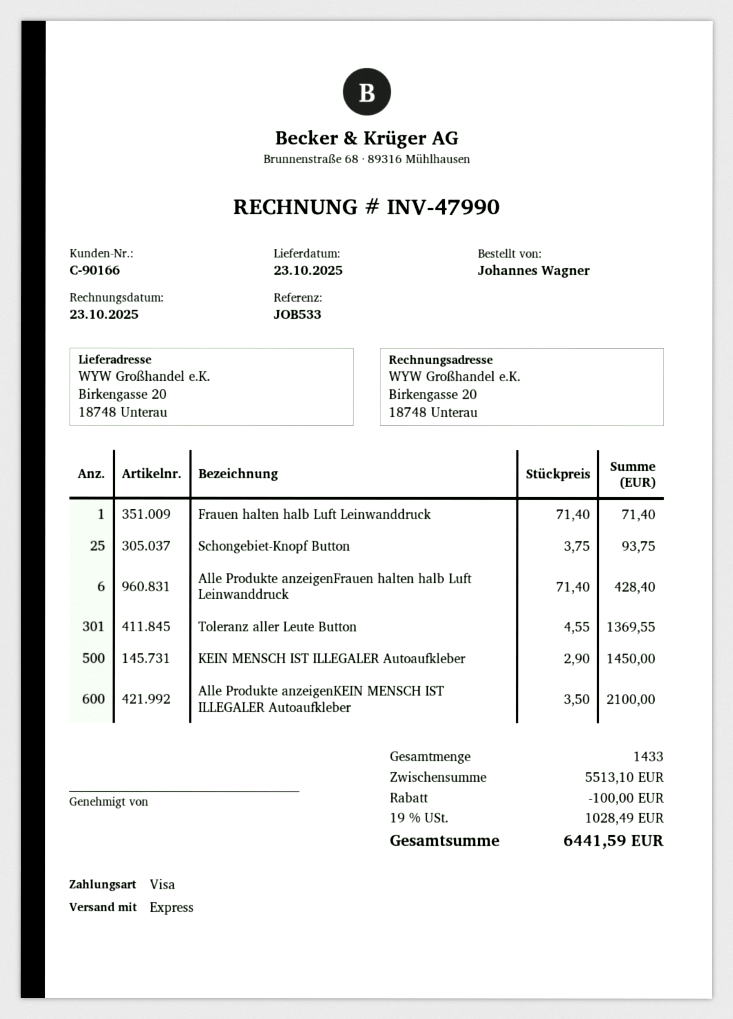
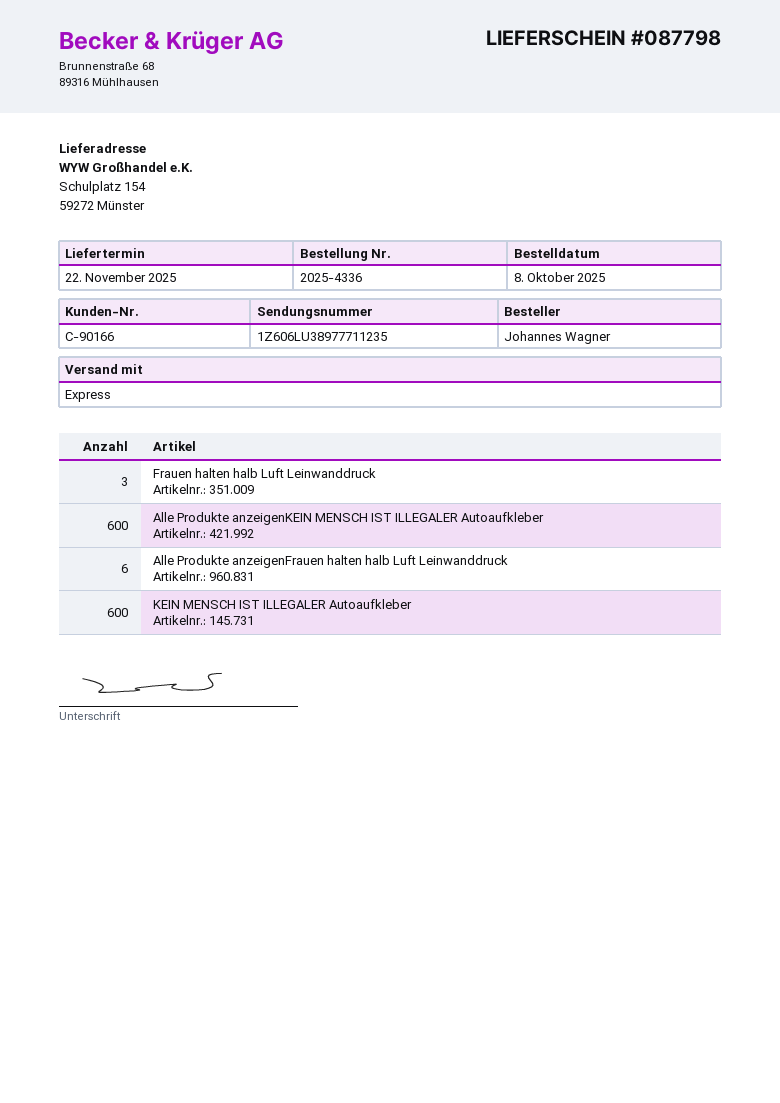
delivery date: 2025-10-23 -> 2025-11-22
ship to: Birkengasse 20, 18748 Unterau -> Schulplatz 154, 59272 Münster
Frauen halten halb Luft Leinwanddruck: 1 -> 3
Schongebiet-Knopf Button: 25 -> none
Toleranz aller Leute Button: 301 -> none
KEIN MENSCH IST ILLEGALER Autoaufkleber: 500 -> 600

